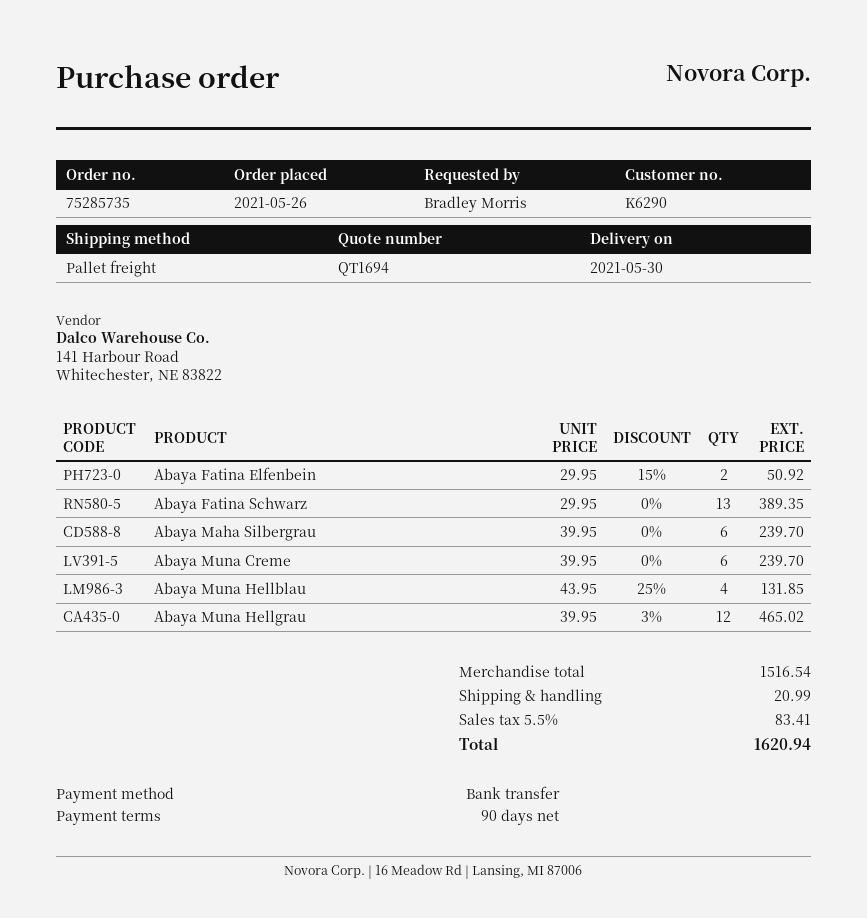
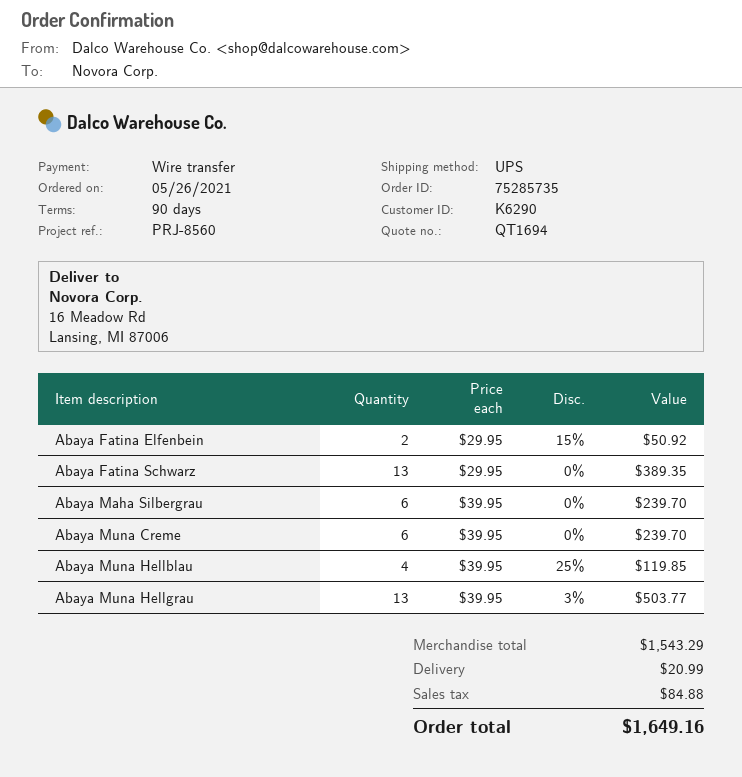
shipping method: pallet freight -> UPS
Abaya Muna Hellblau: 4 x 43.95 - 25% = 131.85 -> 4 x 39.95 - 25% = 119.85
Abaya Muna Hellgrau: 12 x 39.95 - 3% = 465.02 -> 13 x 39.95 - 3% = 503.77
subtotal: 1516.54 -> 1543.29
tax: 83.41 -> 84.88
total: 1620.94 -> 1649.16

